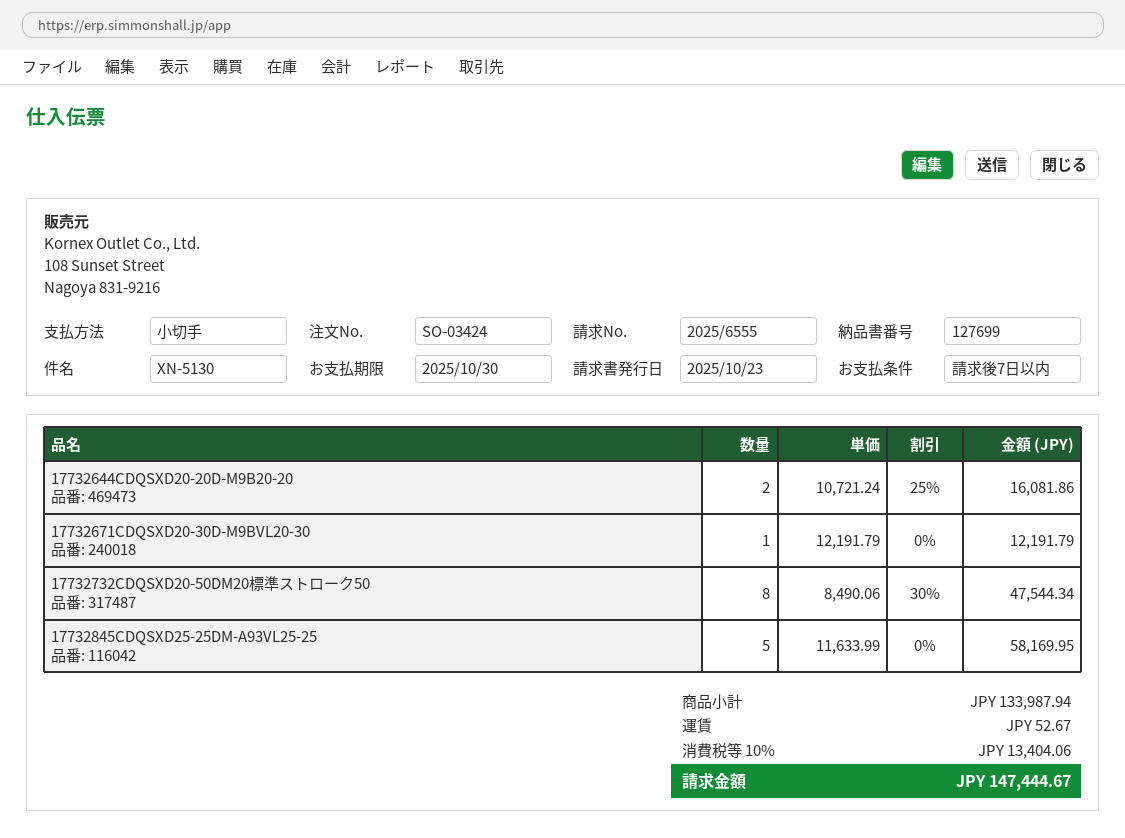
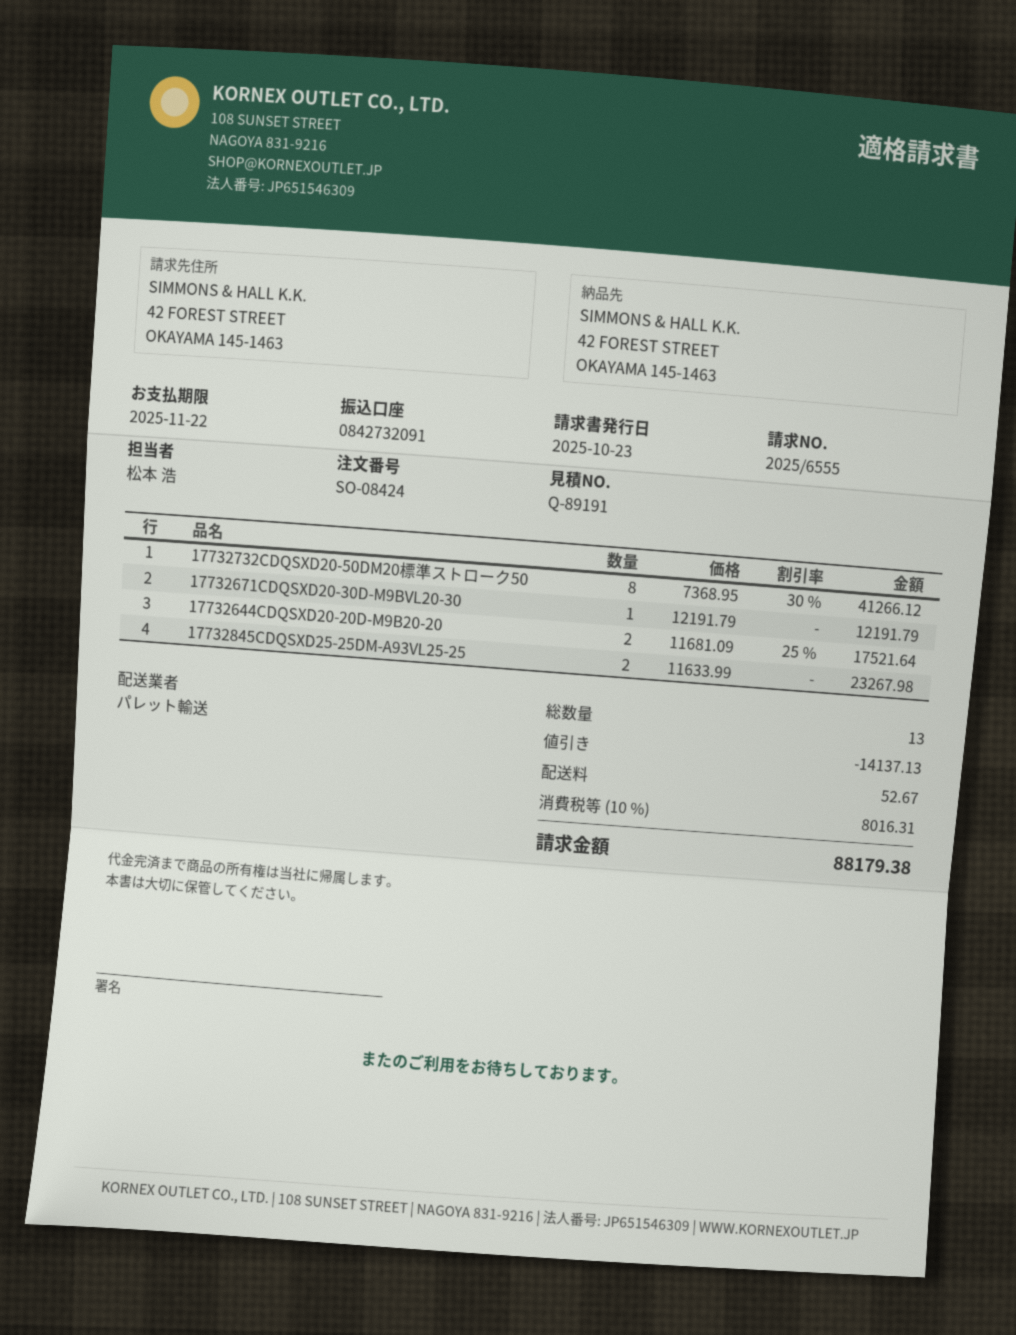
order number: SO-03424 -> SO-08424
due date: 2025-10-30 -> 2025-11-22
17732644CDQSXD20-20D-M9B20-20: 2 x 10721.24 - 25% = 16081.86 -> 2 x 11681.09 - 25% = 17521.64
17732732CDQSXD20-50DM20標準ストローク50: 8 x 8490.06 - 30% = 47544.34 -> 8 x 7368.95 - 30% = 41266.12
17732845CDQSXD25-25DM-A93VL25-25: 5 x 11633.99 = 58169.95 -> 2 x 11633.99 = 23267.98
discount: none -> 14137.13
tax: 10% = 13404.06 -> 10% = 8016.31
total: 147444.67 -> 88179.38

